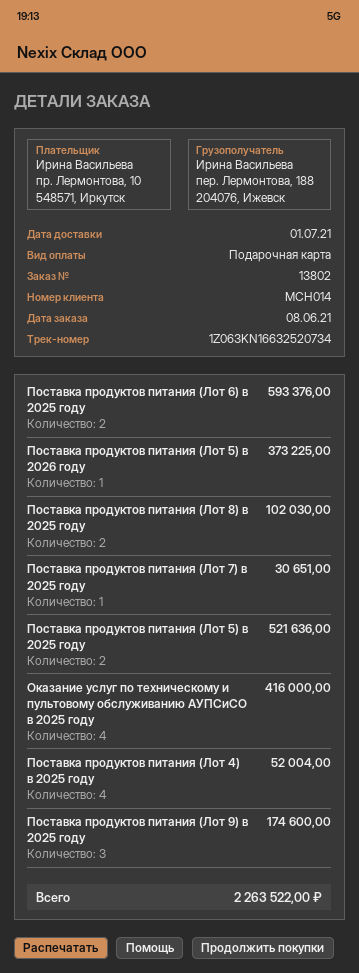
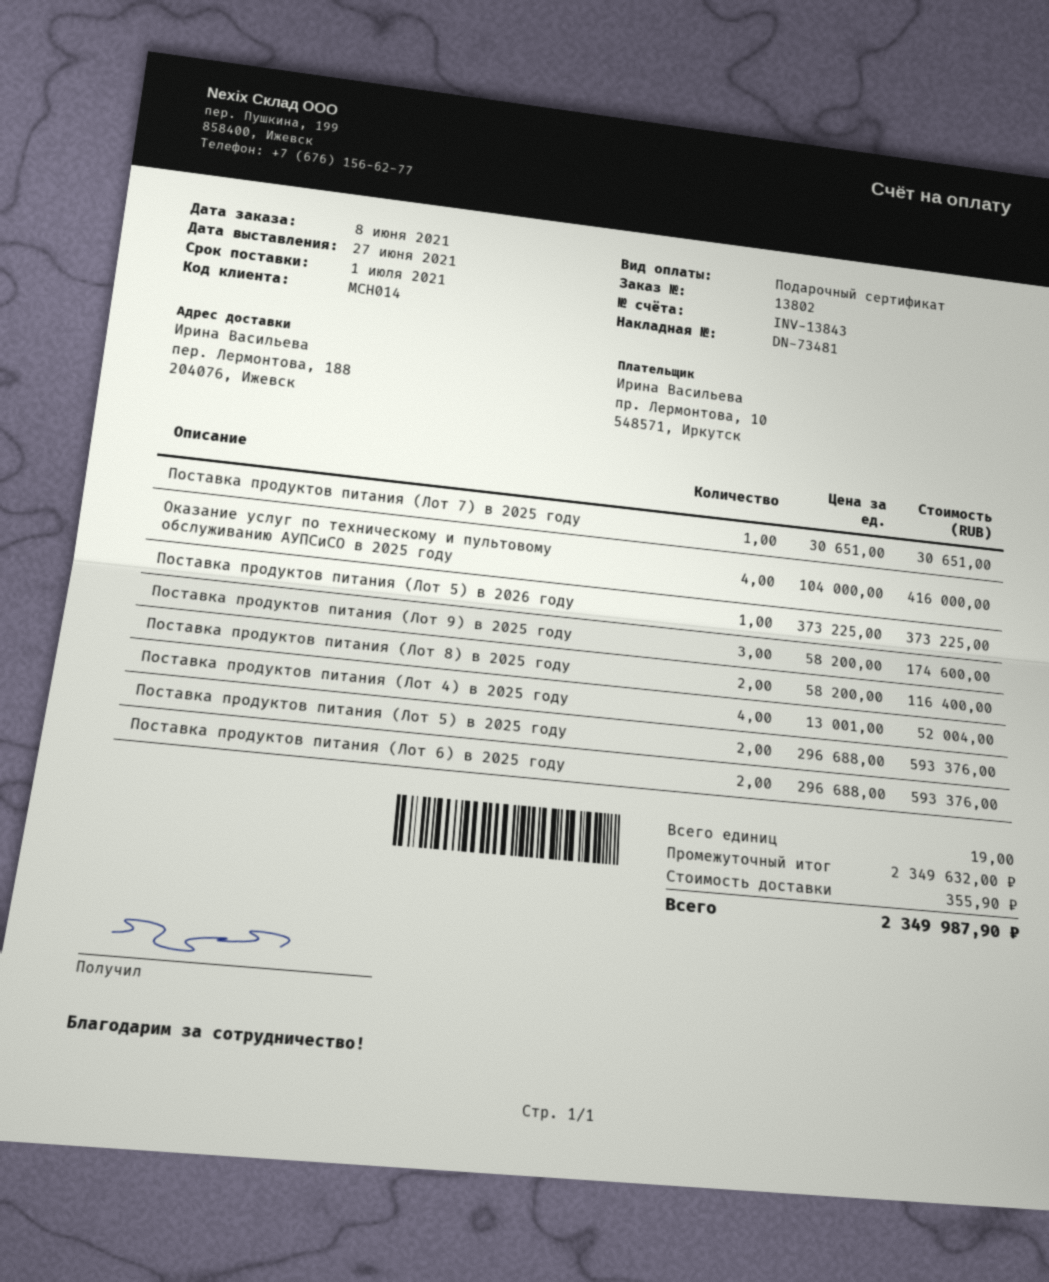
Поставка продуктов питания (Лот 8) в 2025 году: 2 for 102030.00 -> 2 for 116400.00
Поставка продуктов питания (Лот 5) в 2025 году: 2 for 521636.00 -> 2 for 593376.00
shipping: none -> 355.90
total: 2263522.00 -> 2349987.90

